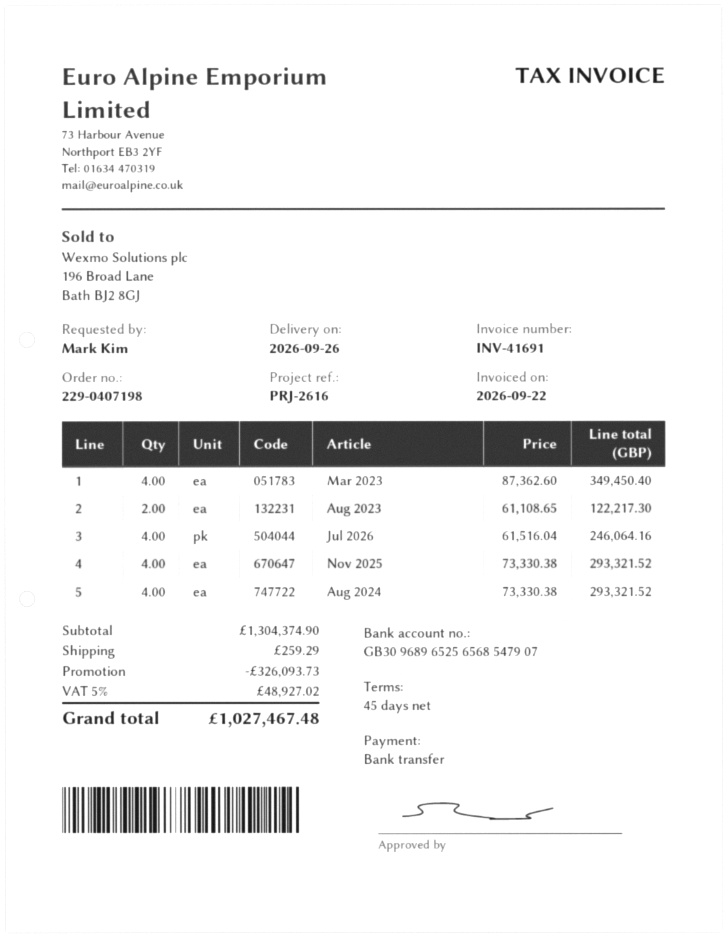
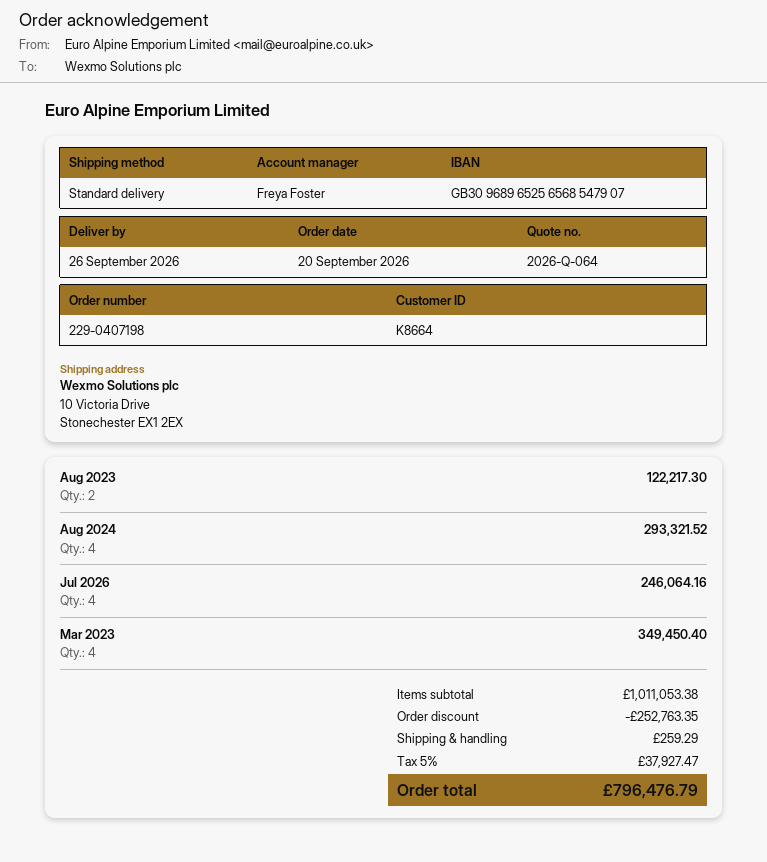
Nov 2025: 4 for 293321.52 -> none
subtotal: 1304374.90 -> 1011053.38
discount: 326093.73 -> 252763.35
tax: 5% = 48927.02 -> 5% = 37927.47
total: 1027467.48 -> 796476.79

